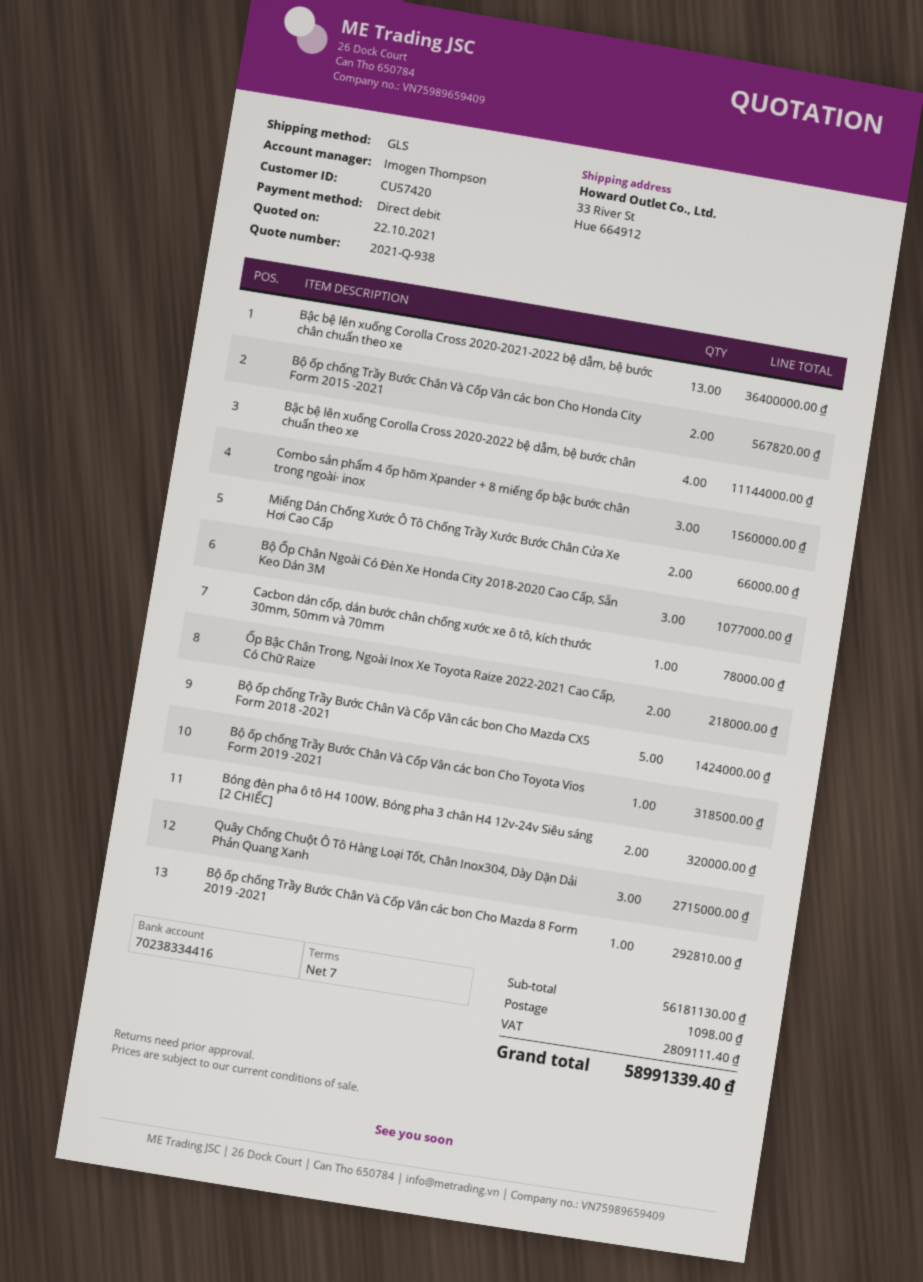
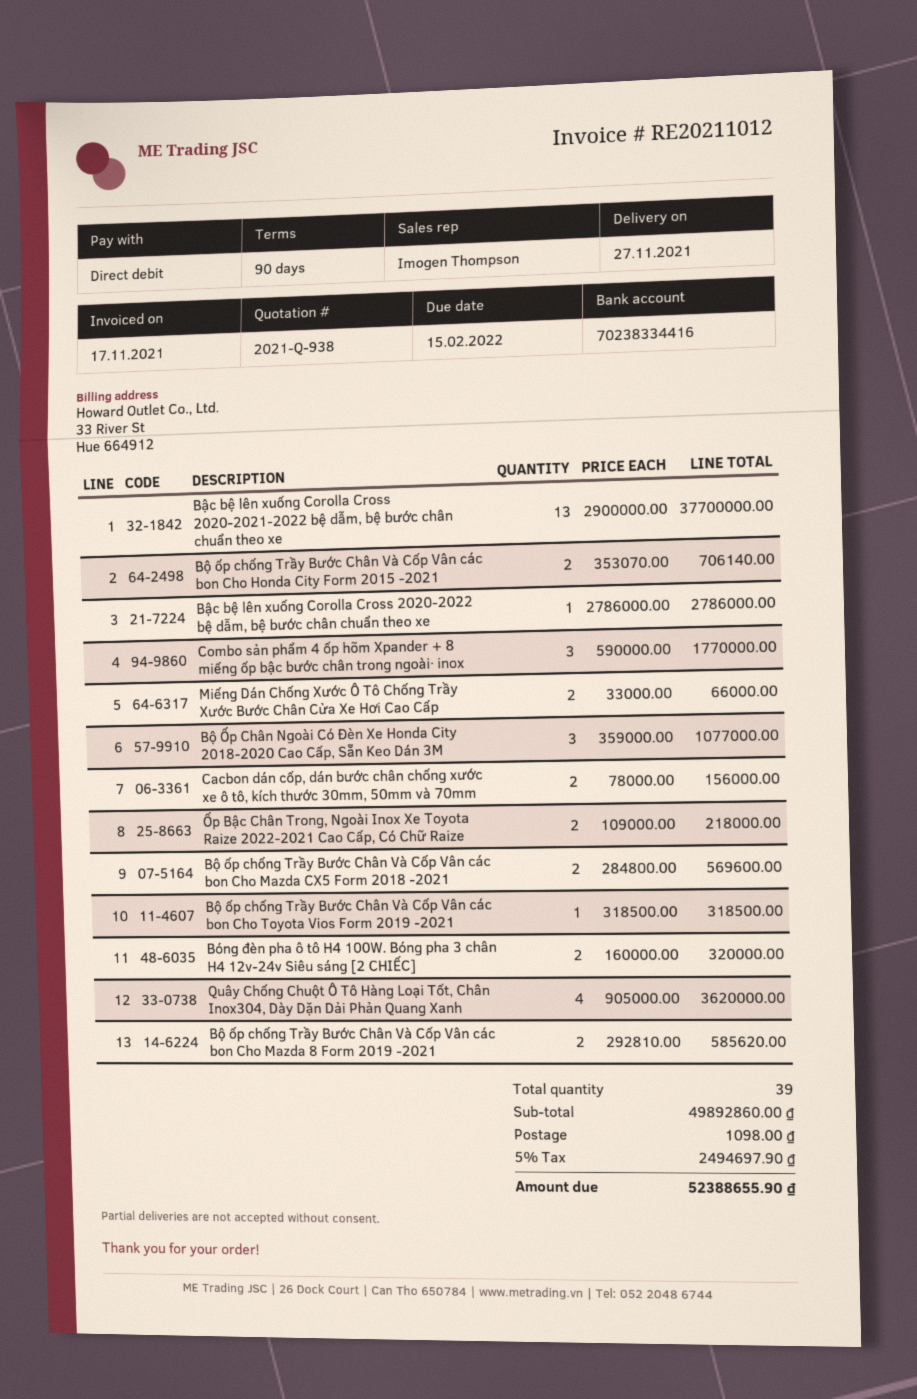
payment terms: 7 days -> 90 days
Bậc bệ lên xuống Corolla Cross 2020-2021-2022 bệ dẫm, bệ bước chân chuẩn theo xe: 13 for 36400000.00 -> 13 for 37700000.00
Bộ ốp chống Trầy Bước Chân Và Cốp Vân các bon Cho Honda City Form 2015 -2021: 2 for 567820.00 -> 2 for 706140.00
Bậc bệ lên xuống Corolla Cross 2020-2022 bệ dẫm, bệ bước chân chuẩn theo xe: 4 for 11144000.00 -> 1 for 2786000.00
Combo sản phẩm 4 ốp hõm Xpander + 8 miếng ốp bậc bước chân trong ngoài· inox: 3 for 1560000.00 -> 3 for 1770000.00
Cacbon dán cốp, dán bước chân chống xước xe ô tô, kích thước 30mm, 50mm và 70mm: 1 for 78000.00 -> 2 for 156000.00
Bộ ốp chống Trầy Bước Chân Và Cốp Vân các bon Cho Mazda CX5 Form 2018 -2021: 5 for 1424000.00 -> 2 for 569600.00
Quây Chống Chuột Ô Tô Hàng Loại Tốt, Chân Inox304, Dày Dặn Dải Phản Quang Xanh: 3 for 2715000.00 -> 4 for 3620000.00
Bộ ốp chống Trầy Bước Chân Và Cốp Vân các bon Cho Mazda 8 Form 2019 -2021: 1 for 292810.00 -> 2 for 585620.00
subtotal: 56181130.00 -> 49892860.00
tax: 2809111.40 -> 2494697.90
total: 58991339.40 -> 52388655.90

